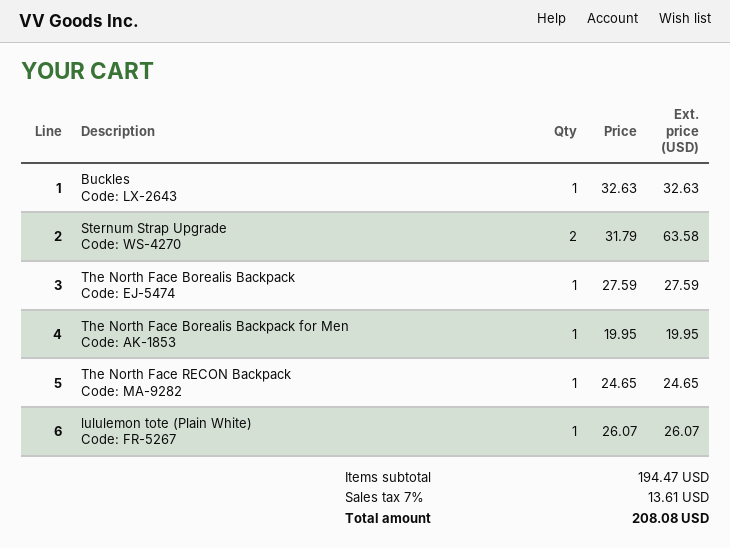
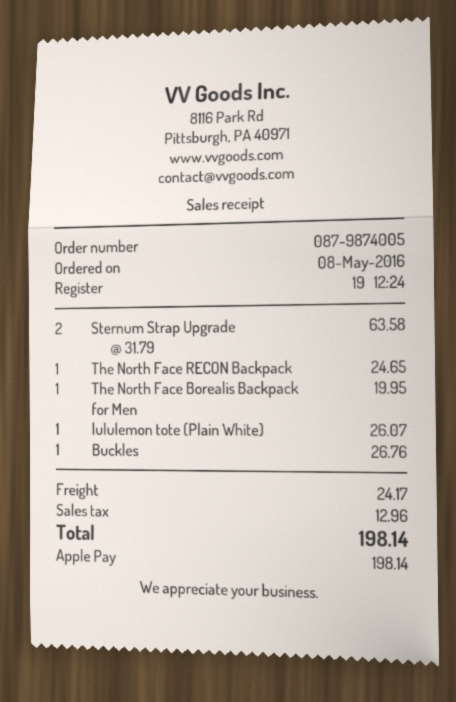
Buckles: 1 x 32.63 = 32.63 -> 1 x 26.76 = 26.76
The North Face Borealis Backpack: 1 x 27.59 = 27.59 -> none
shipping: none -> 24.17
tax: 13.61 -> 12.96
total: 208.08 -> 198.14

